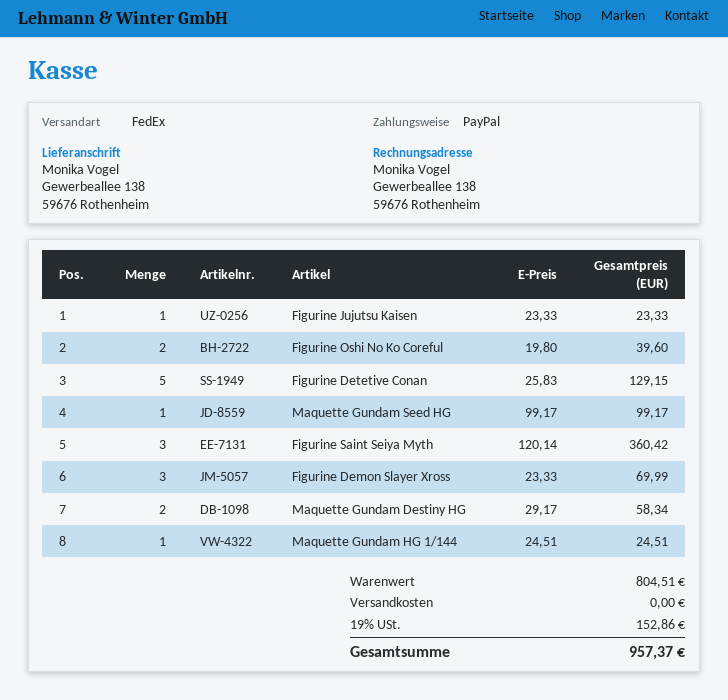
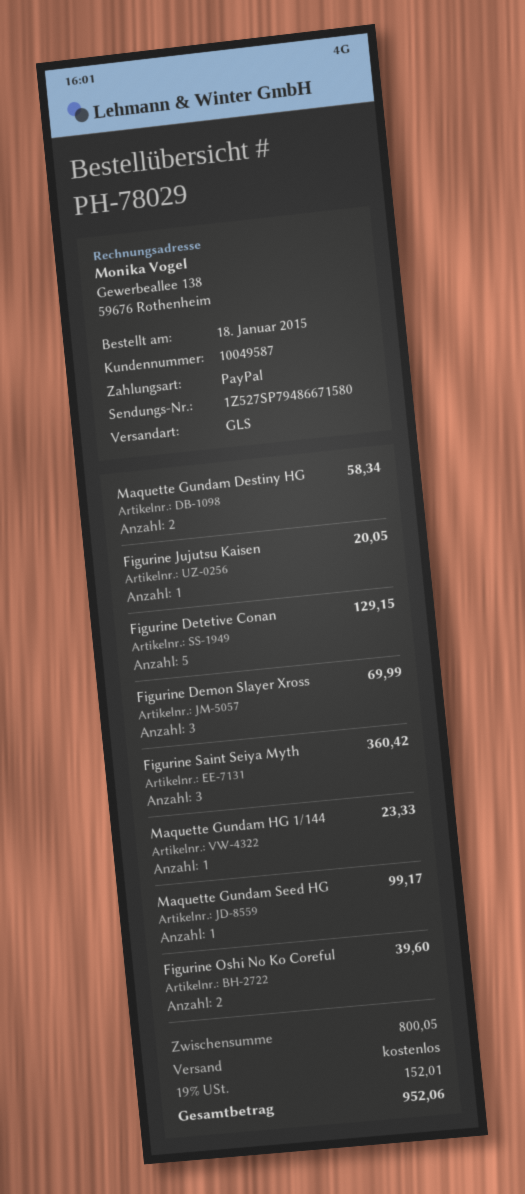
shipping method: FedEx -> GLS
Figurine Jujutsu Kaisen: 1 for 23.33 -> 1 for 20.05
Maquette Gundam HG 1/144: 1 for 24.51 -> 1 for 23.33
subtotal: 804.51 -> 800.05
tax: 19% = 152.86 -> 19% = 152.01
total: 957.37 -> 952.06

